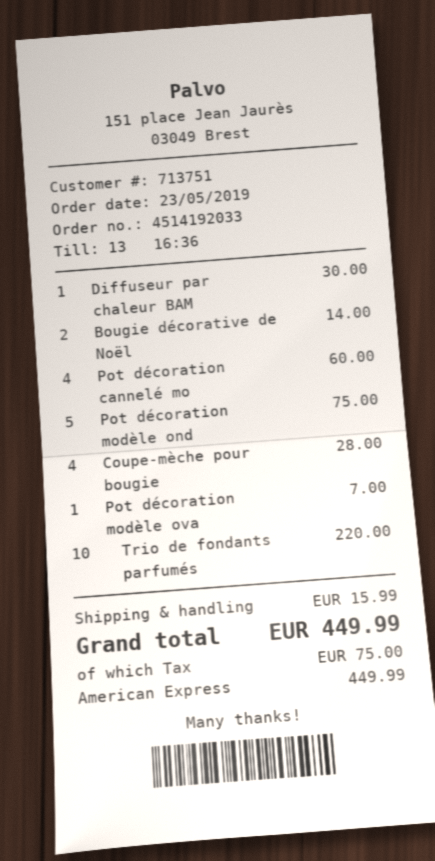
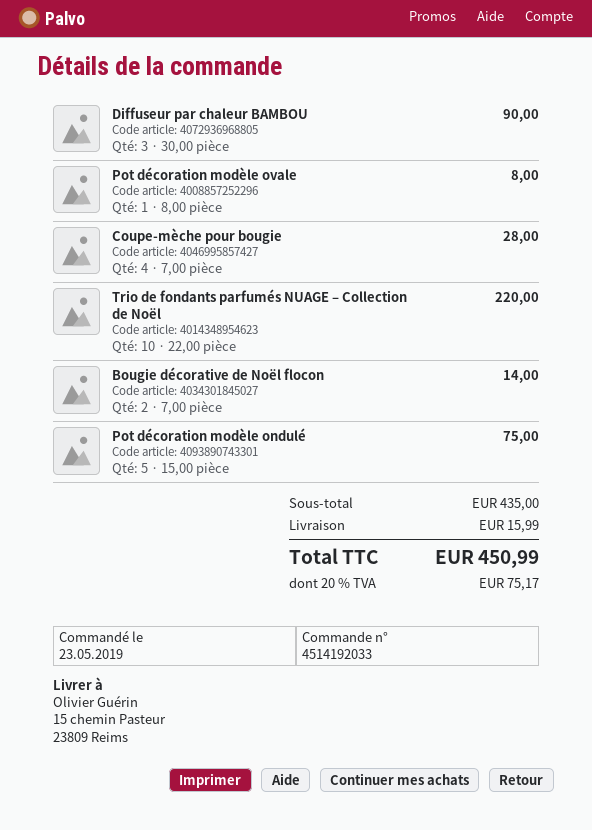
Diffuseur par chaleur BAM: 1 for 30.00 -> 3 for 90.00
Pot décoration cannelé mo: 4 for 60.00 -> none
Pot décoration modèle ova: 1 for 7.00 -> 1 for 8.00
tax: 75.00 -> 75.17
total: 449.99 -> 450.99

